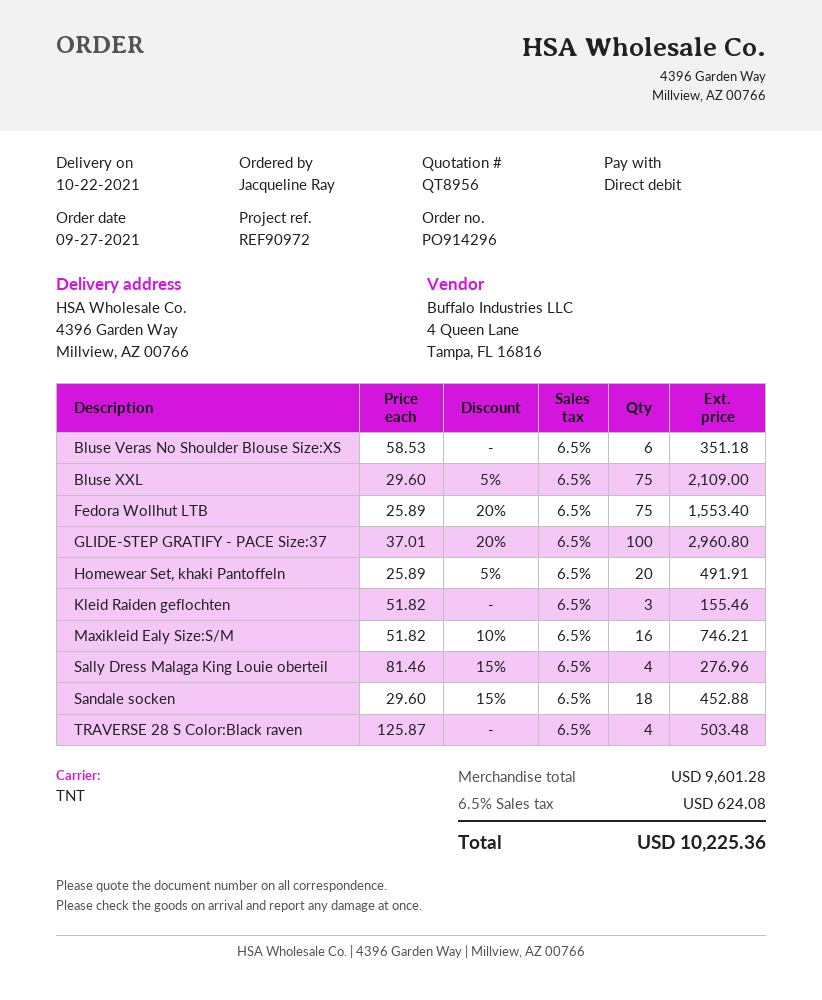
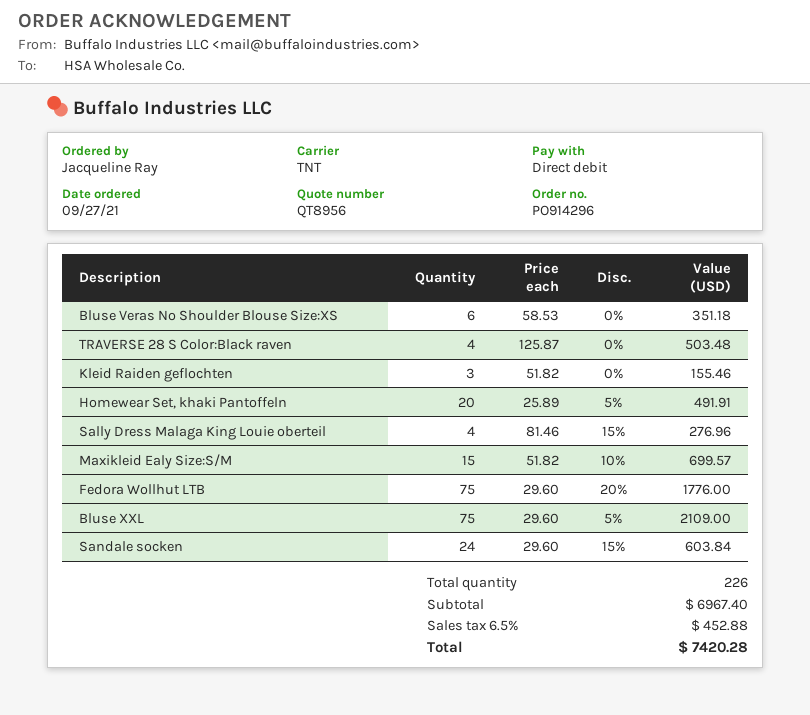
Fedora Wollhut LTB: 75 x 25.89 - 20% = 1553.40 -> 75 x 29.60 - 20% = 1776.00
GLIDE-STEP GRATIFY - PACE Size:37: 100 x 37.01 - 20% = 2960.80 -> none
Maxikleid Ealy Size:S/M: 16 x 51.82 - 10% = 746.21 -> 15 x 51.82 - 10% = 699.57
Sandale socken: 18 x 29.60 - 15% = 452.88 -> 24 x 29.60 - 15% = 603.84
subtotal: 9601.28 -> 6967.40
tax: 6.5% = 624.08 -> 6.5% = 452.88
total: 10225.36 -> 7420.28

